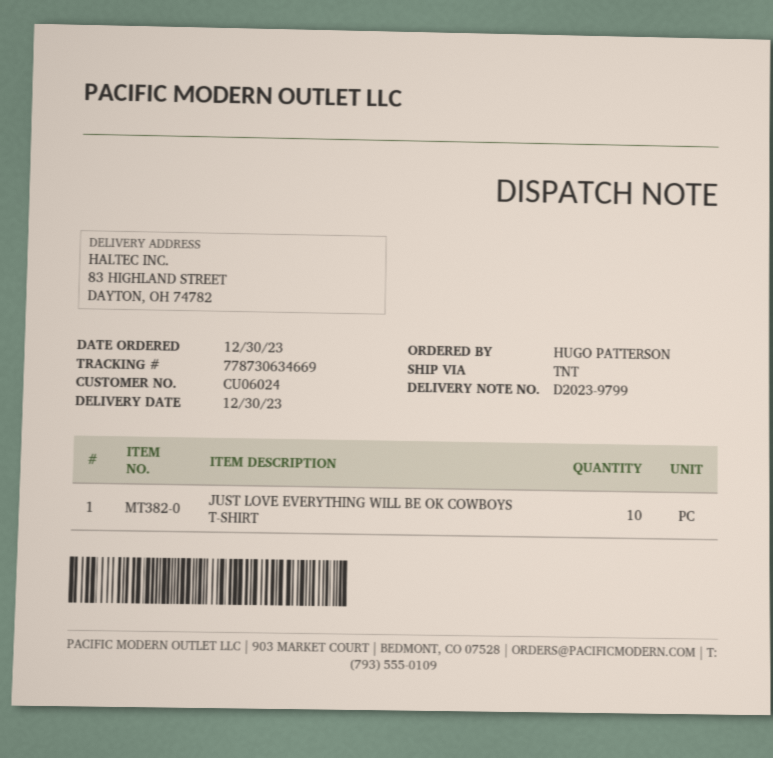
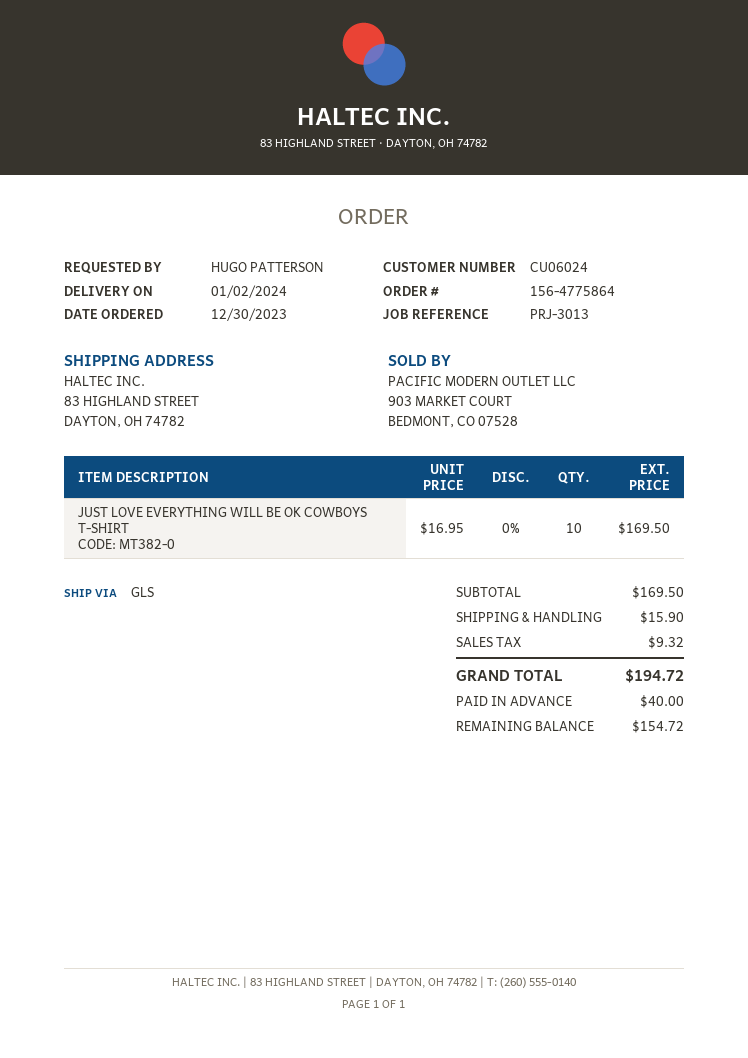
delivery date: 2023-12-30 -> 2024-01-02
shipping method: TNT -> GLS

